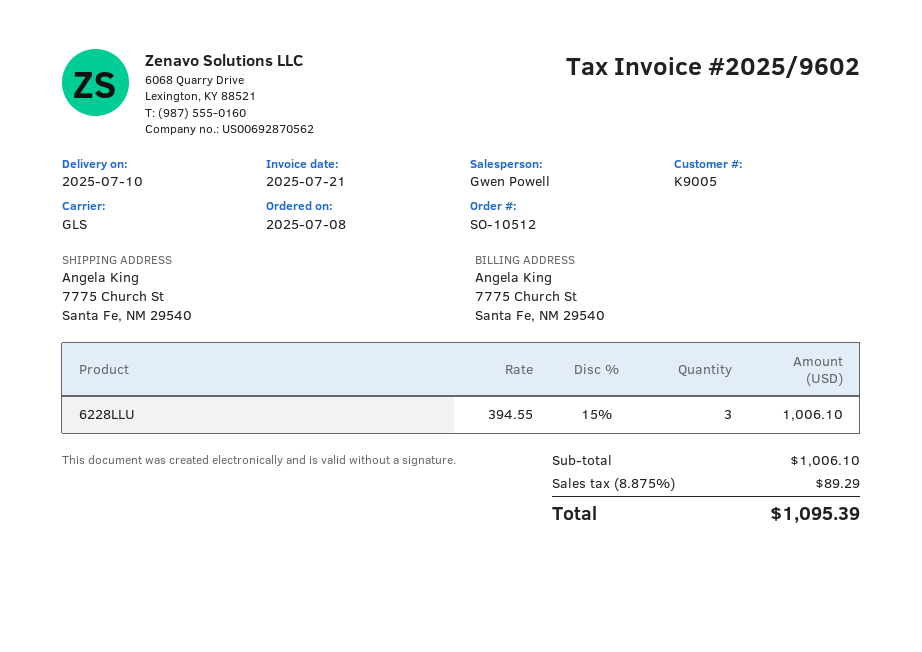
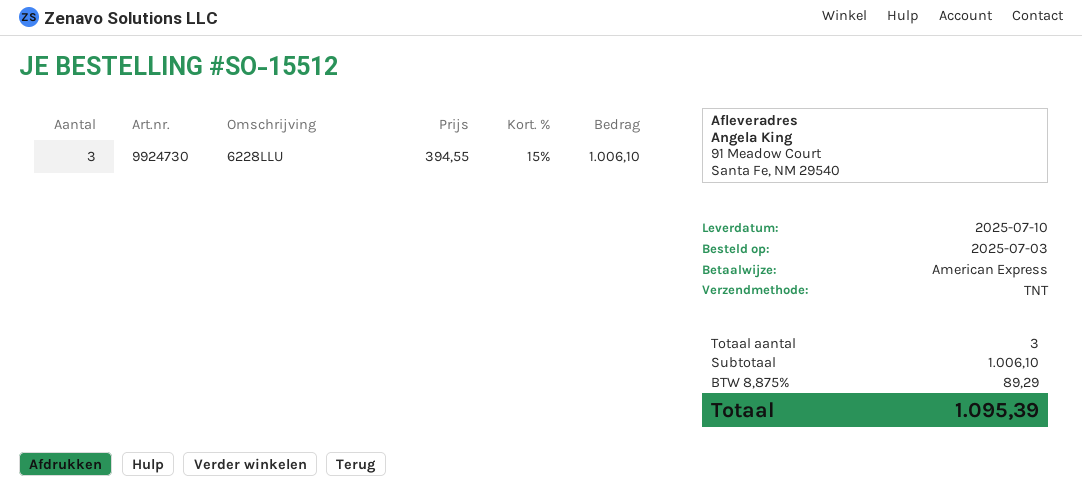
order number: SO-10512 -> SO-15512
order date: 2025-07-08 -> 2025-07-03
shipping method: GLS -> TNT
ship to: 7775 Church St, Santa Fe, NM 29540 -> 91 Meadow Court, Santa Fe, NM 29540

